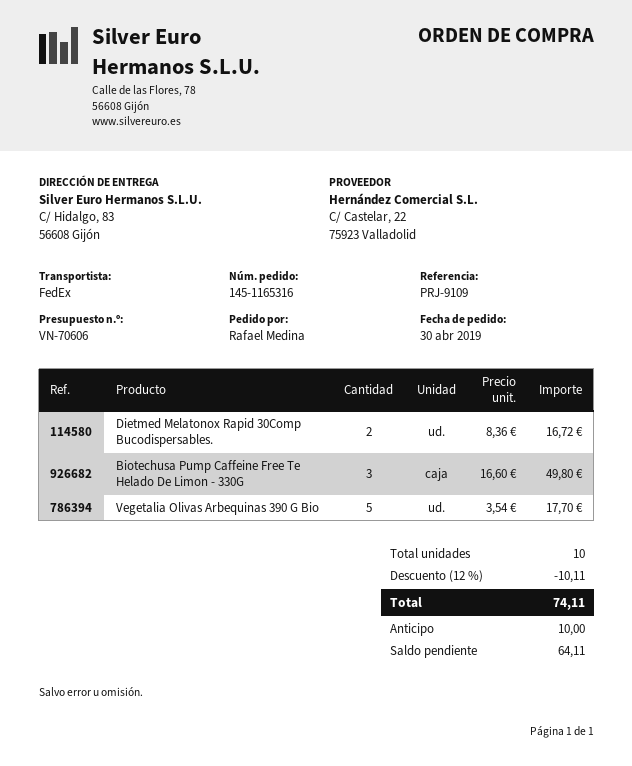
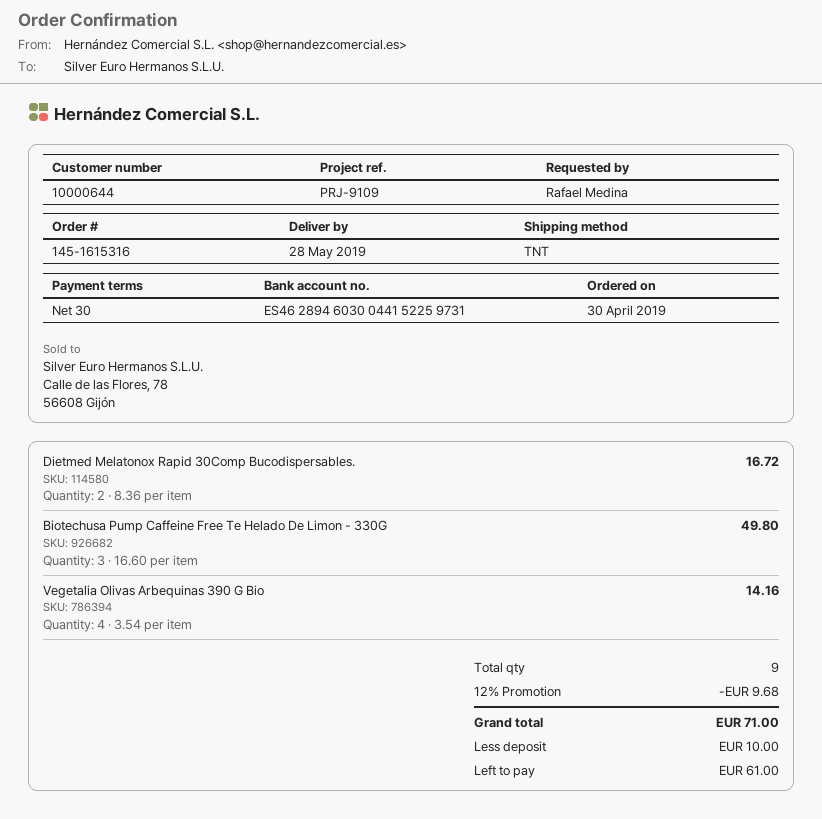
order number: 145-1165316 -> 145-1615316
shipping method: FedEx -> TNT
Vegetalia Olivas Arbequinas 390 G Bio: 5 x 3.54 = 17.70 -> 4 x 3.54 = 14.16
total quantity: 10 -> 9
discount: 12% = 10.11 -> 12% = 9.68
total: 74.11 -> 71.00
balance: 64.11 -> 61.00

